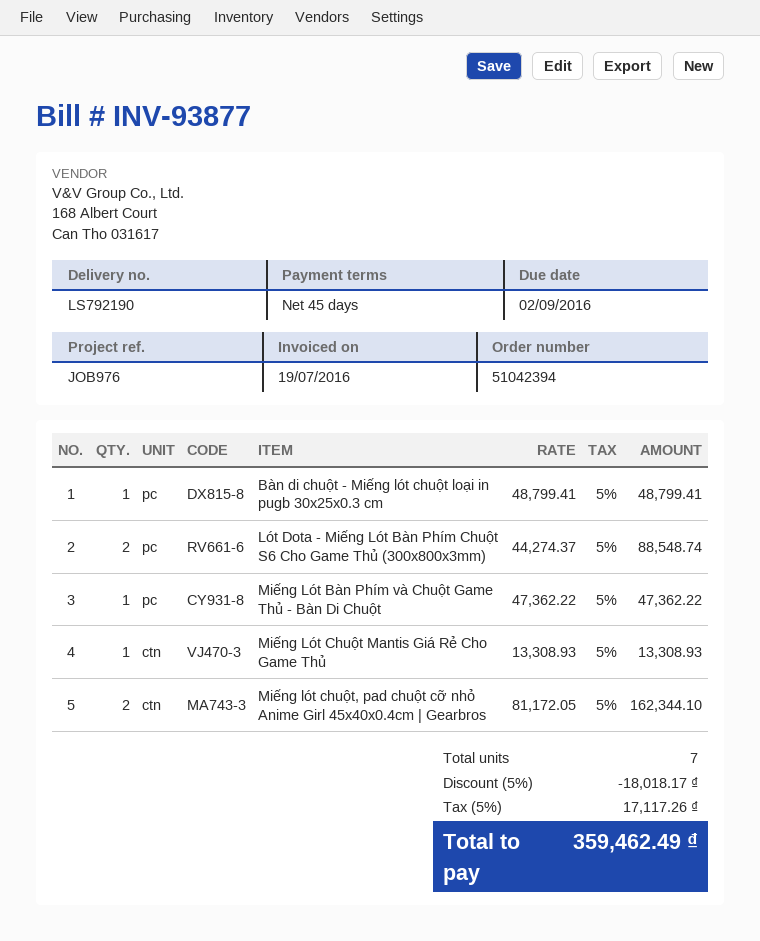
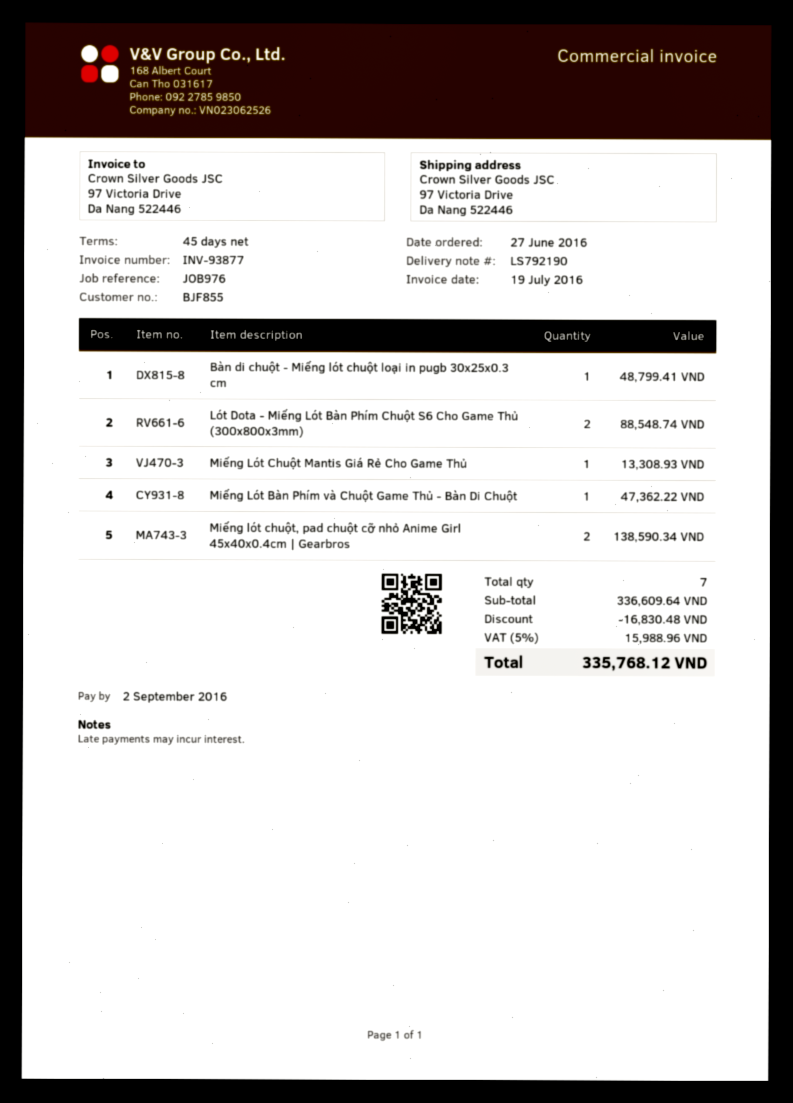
Miếng lót chuột, pad chuột cỡ nhỏ Anime Girl 45x40x0.4cm | Gearbros: 2 for 162344.10 -> 2 for 138590.34
discount: 18018.17 -> 16830.48
tax: 5% = 17117.26 -> 5% = 15988.96
total: 359462.49 -> 335768.12

